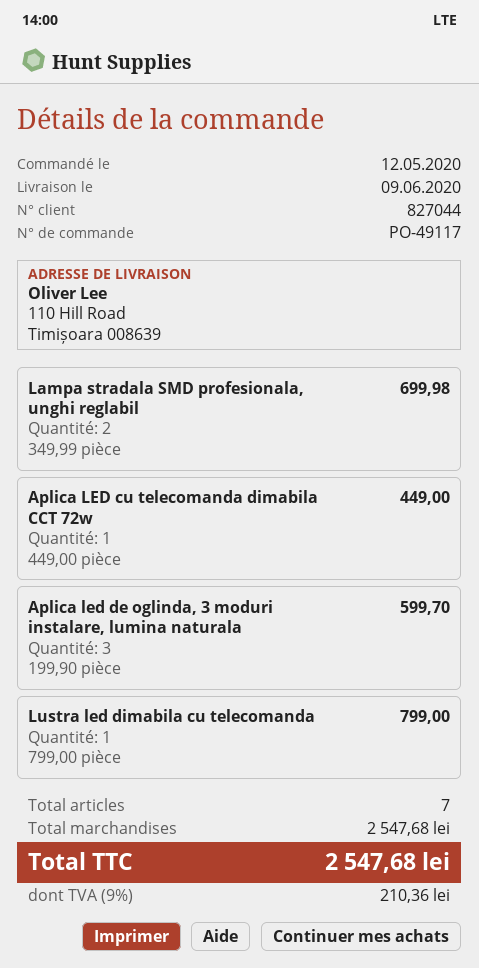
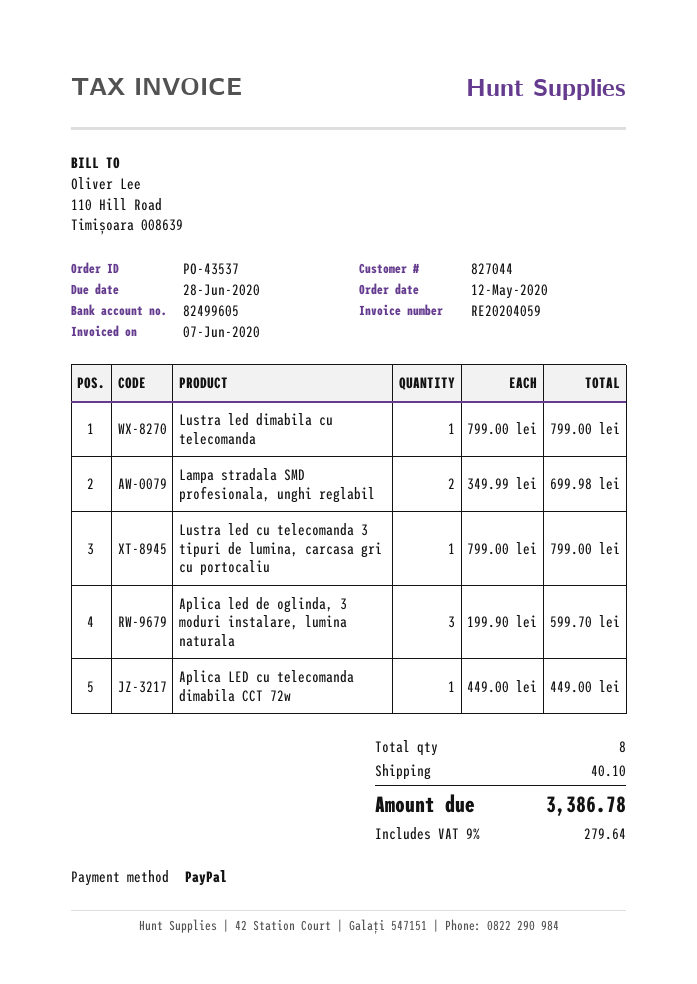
order number: PO-49117 -> PO-43537
Lustra led cu telecomanda 3 tipuri de lumina, carcasa gri cu portocaliu: none -> 1 x 799.00 = 799.00
total quantity: 7 -> 8
shipping: none -> 40.10
tax: 9% = 210.36 -> 9% = 279.64
total: 2547.68 -> 3386.78

